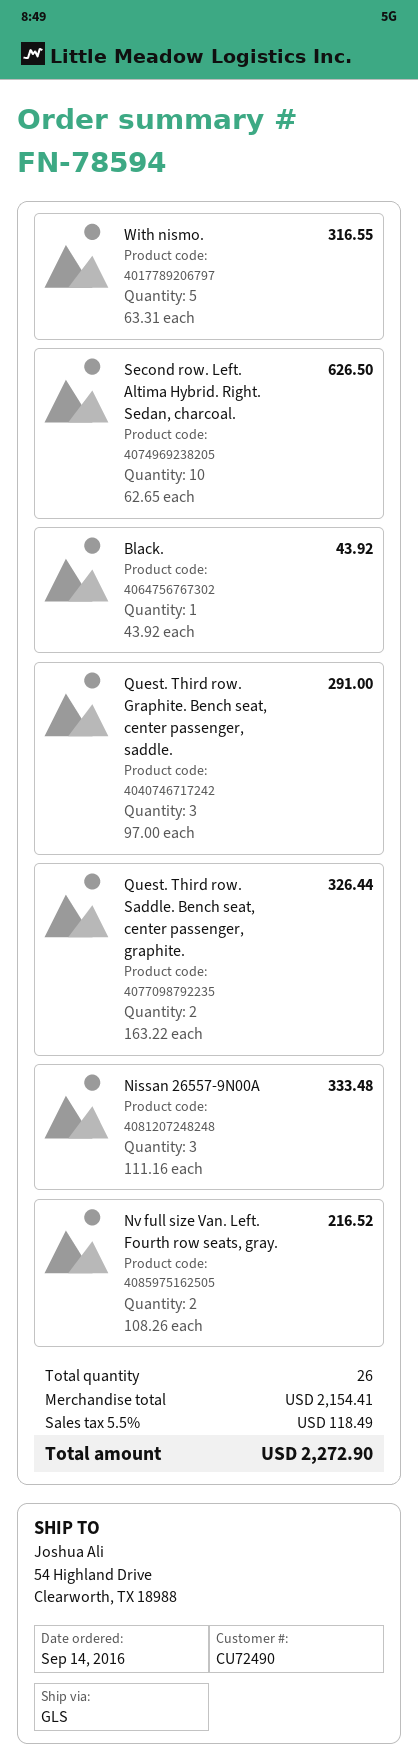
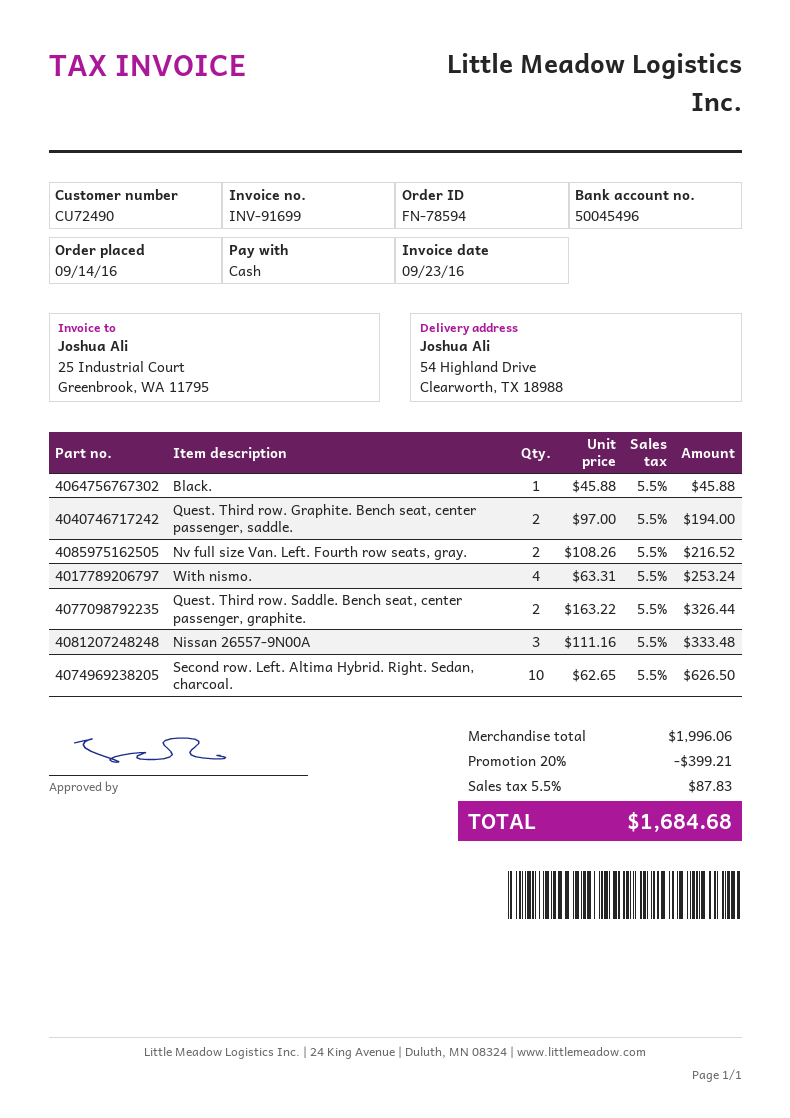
With nismo.: 5 x 63.31 = 316.55 -> 4 x 63.31 = 253.24
Black.: 1 x 43.92 = 43.92 -> 1 x 45.88 = 45.88
Quest. Third row. Graphite. Bench seat, center passenger, saddle.: 3 x 97.00 = 291.00 -> 2 x 97.00 = 194.00
subtotal: 2154.41 -> 1996.06
discount: none -> 20% = 399.21
tax: 5.5% = 118.49 -> 5.5% = 87.83
total: 2272.90 -> 1684.68

